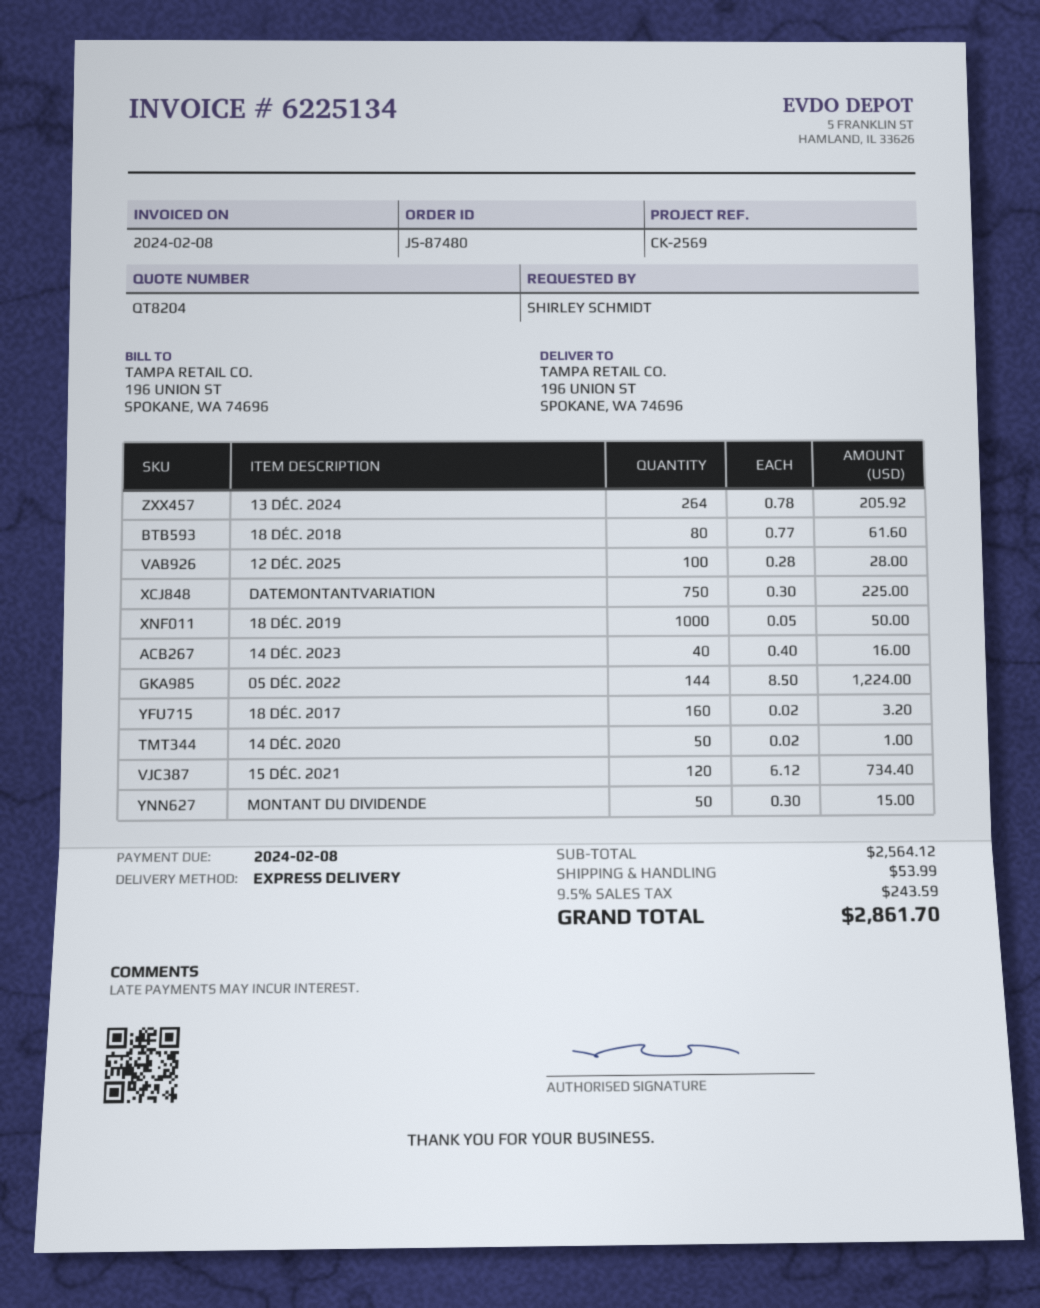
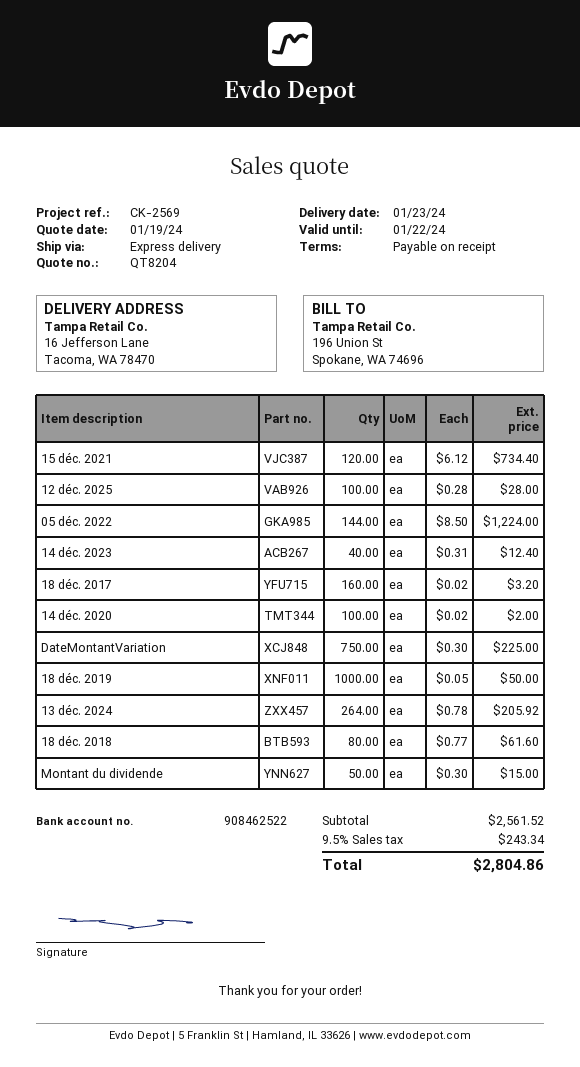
ship to: 196 UNION ST, SPOKANE, WA 74696 -> 16 Jefferson Lane, Tacoma, WA 78470
14 DÉC. 2023: 40 x 0.40 = 16.00 -> 40 x 0.31 = 12.40
14 DÉC. 2020: 50 x 0.02 = 1.00 -> 100 x 0.02 = 2.00
subtotal: 2564.12 -> 2561.52
shipping: 53.99 -> none
tax: 9.5% = 243.59 -> 9.5% = 243.34
total: 2861.70 -> 2804.86

